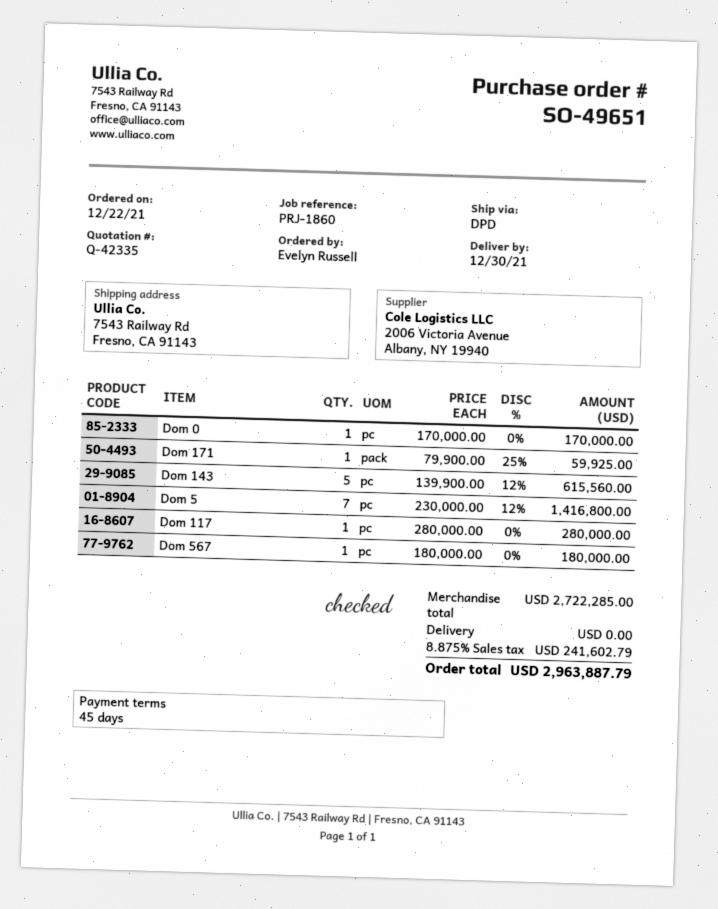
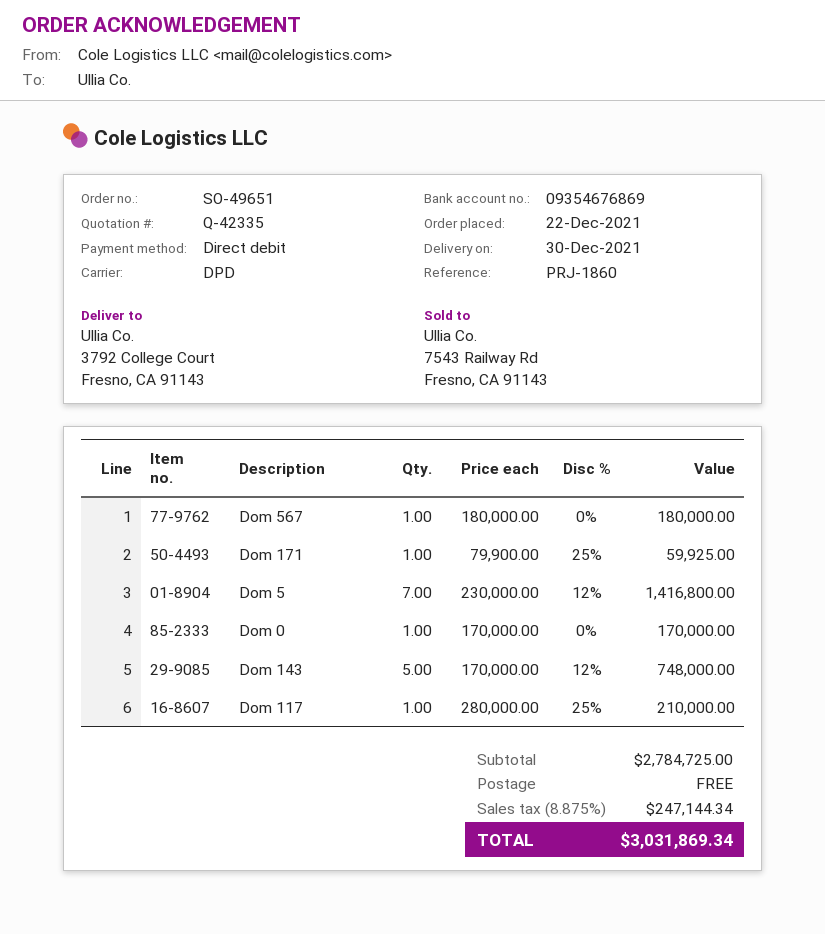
ship to: 7543 Railway Rd, Fresno, CA 91143 -> 3792 College Court, Fresno, CA 91143
Dom 143: 5 x 139900.00 - 12% = 615560.00 -> 5 x 170000.00 - 12% = 748000.00
Dom 117: 1 x 280000.00 = 280000.00 -> 1 x 280000.00 - 25% = 210000.00
subtotal: 2722285.00 -> 2784725.00
tax: 8.875% = 241602.79 -> 8.875% = 247144.34
total: 2963887.79 -> 3031869.34

